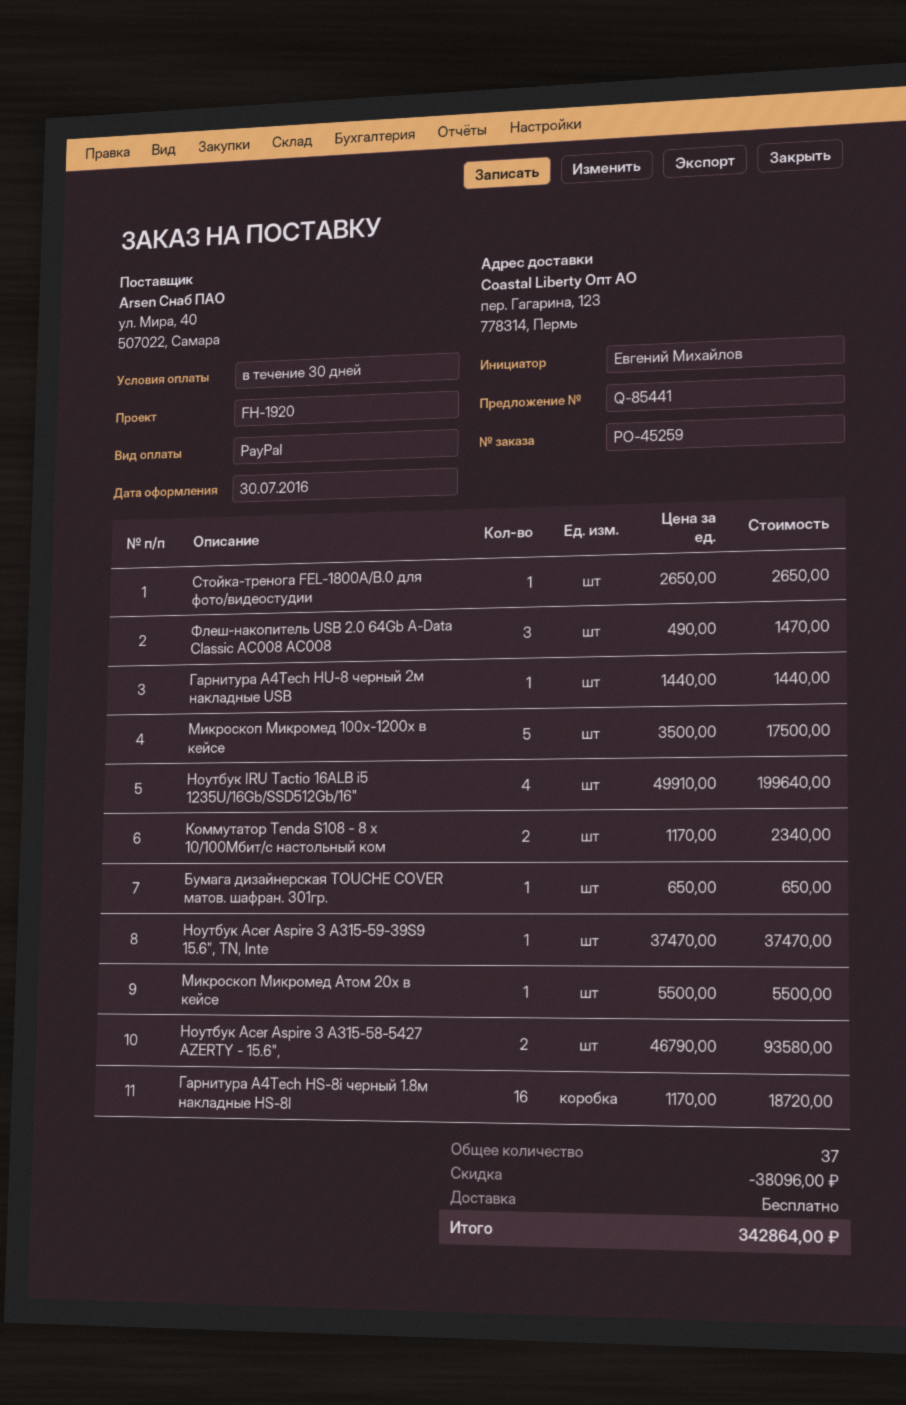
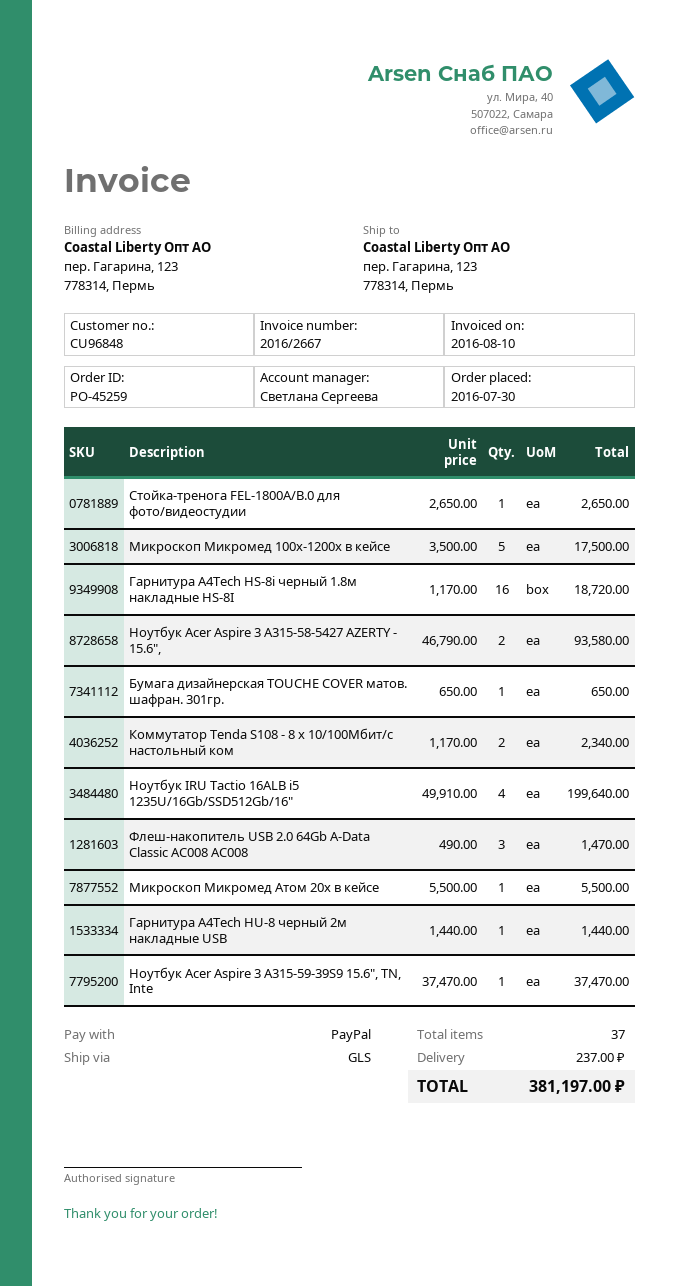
discount: 38096.00 -> none
shipping: 0.00 -> 237.00
total: 342864.00 -> 381197.00

